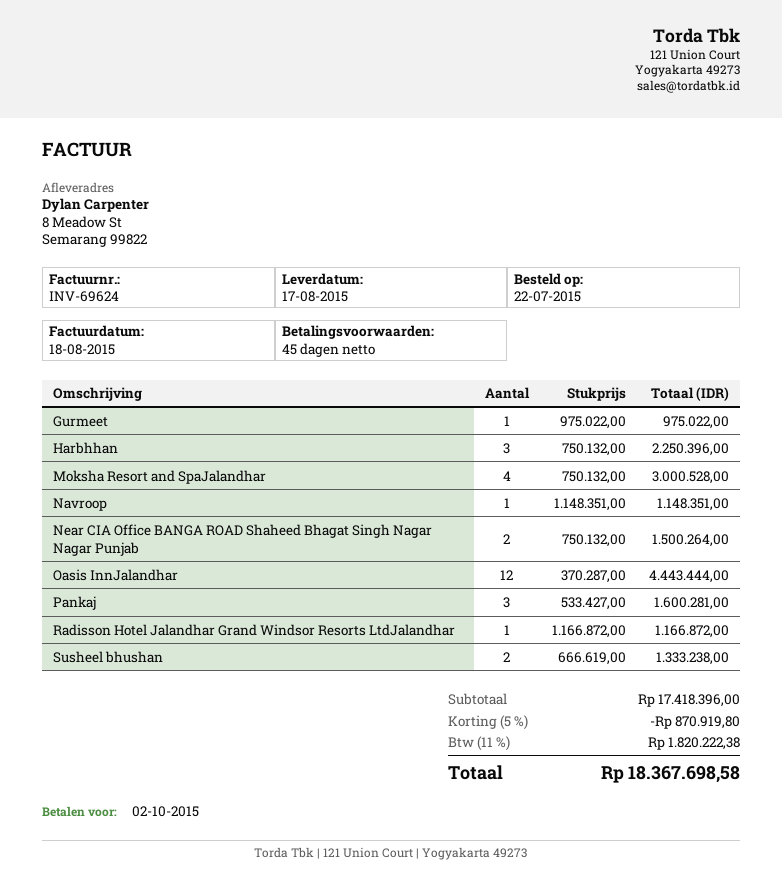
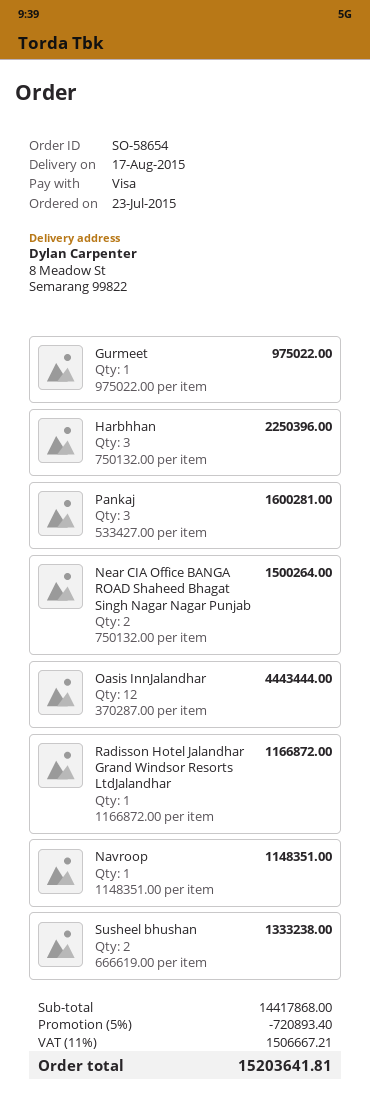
order date: 2015-07-22 -> 2015-07-23
Moksha Resort and SpaJalandhar: 4 x 750132.00 = 3000528.00 -> none
subtotal: 17418396.00 -> 14417868.00
discount: 5% = 870919.80 -> 5% = 720893.40
tax: 11% = 1820222.38 -> 11% = 1506667.21
total: 18367698.58 -> 15203641.81

